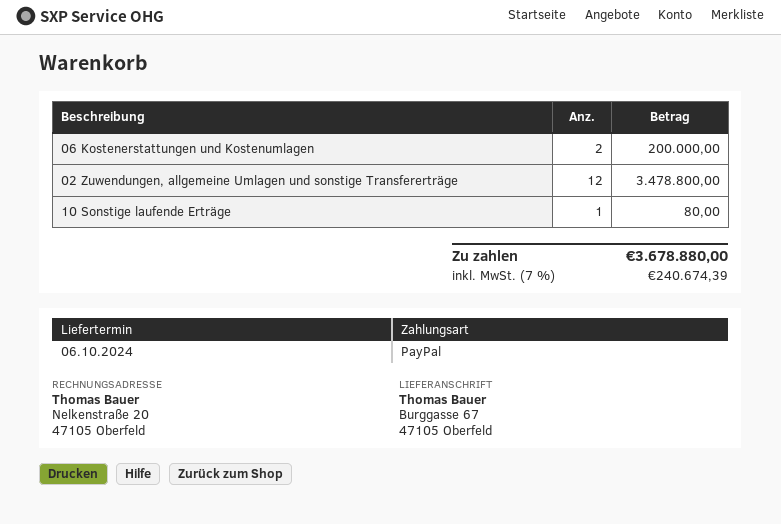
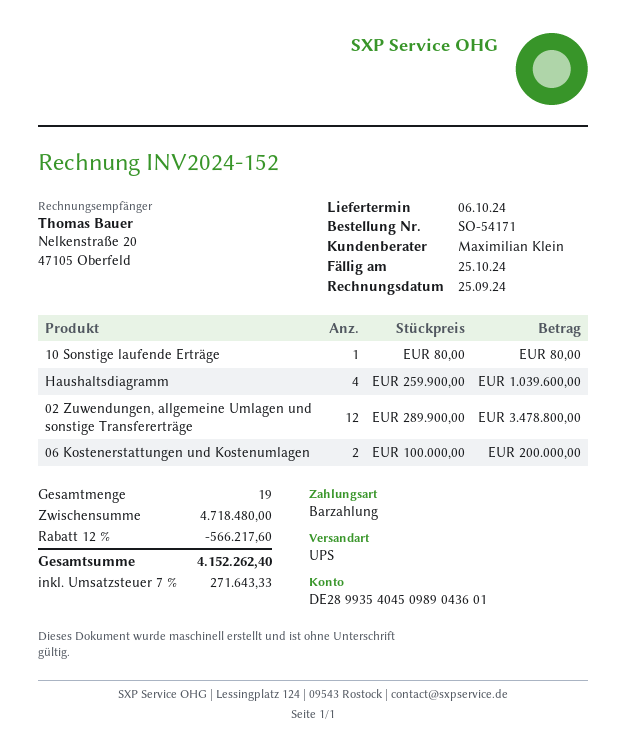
payment method: PayPal -> cash
Haushaltsdiagramm: none -> 4 for 1039600.00
discount: none -> 12% = 566217.60
tax: 7% = 240674.39 -> 7% = 271643.33
total: 3678880.00 -> 4152262.40

